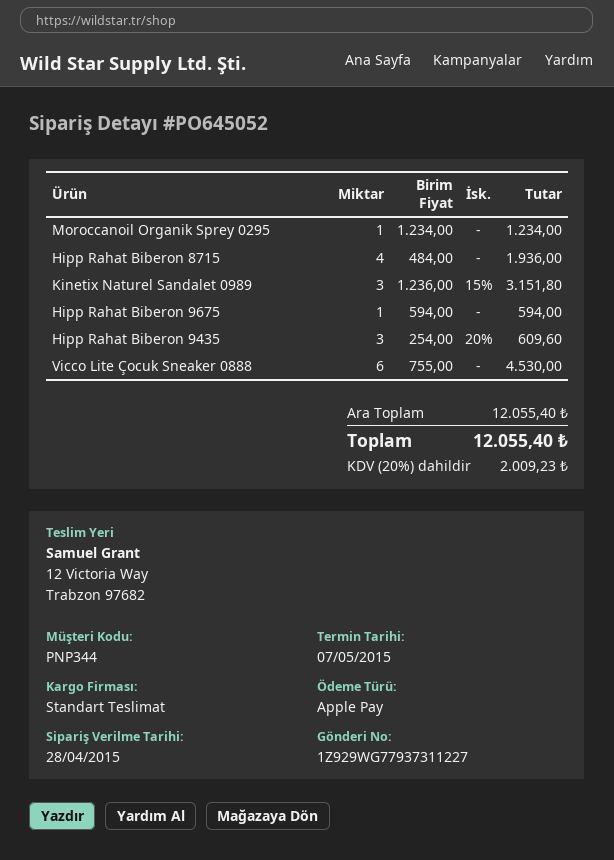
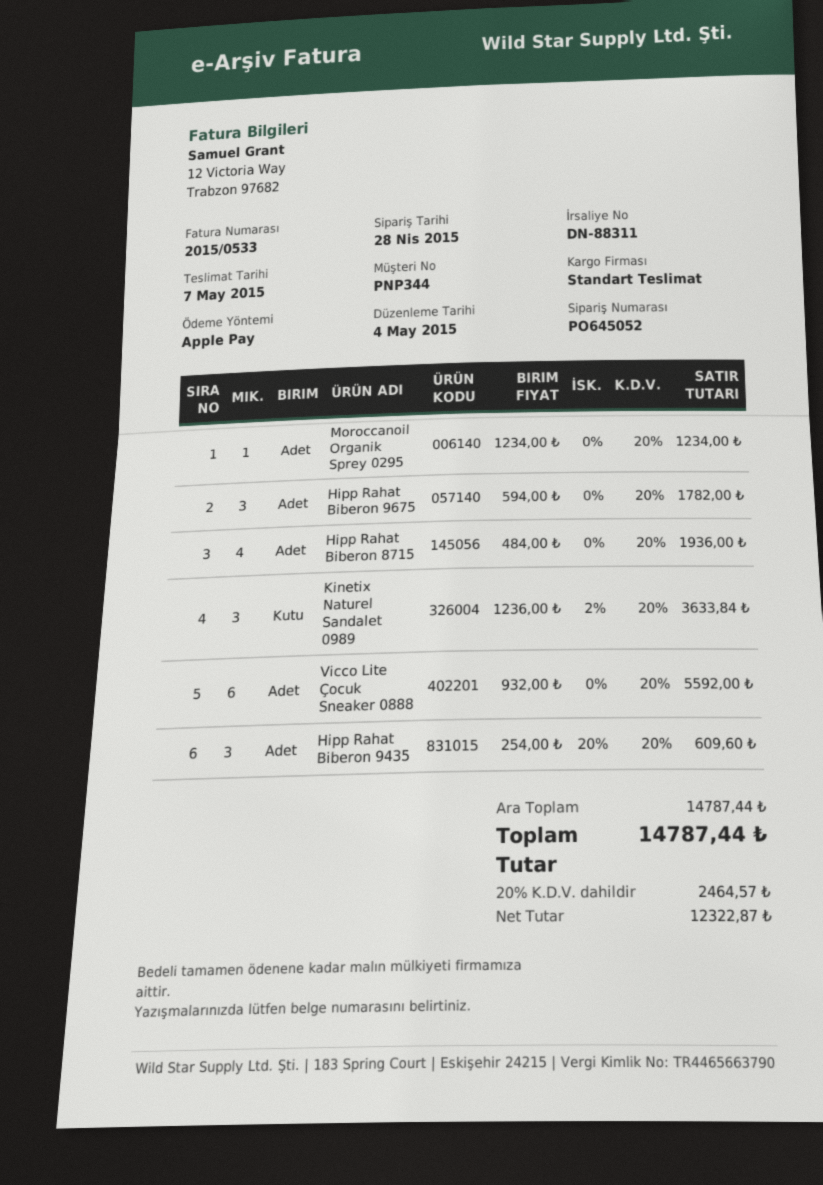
Kinetix Naturel Sandalet 0989: 3 x 1236.00 - 15% = 3151.80 -> 3 x 1236.00 - 2% = 3633.84
Hipp Rahat Biberon 9675: 1 x 594.00 = 594.00 -> 3 x 594.00 = 1782.00
Vicco Lite Çocuk Sneaker 0888: 6 x 755.00 = 4530.00 -> 6 x 932.00 = 5592.00
subtotal: 12055.40 -> 14787.44
tax: 20% = 2009.23 -> 20% = 2464.57
total: 12055.40 -> 14787.44

